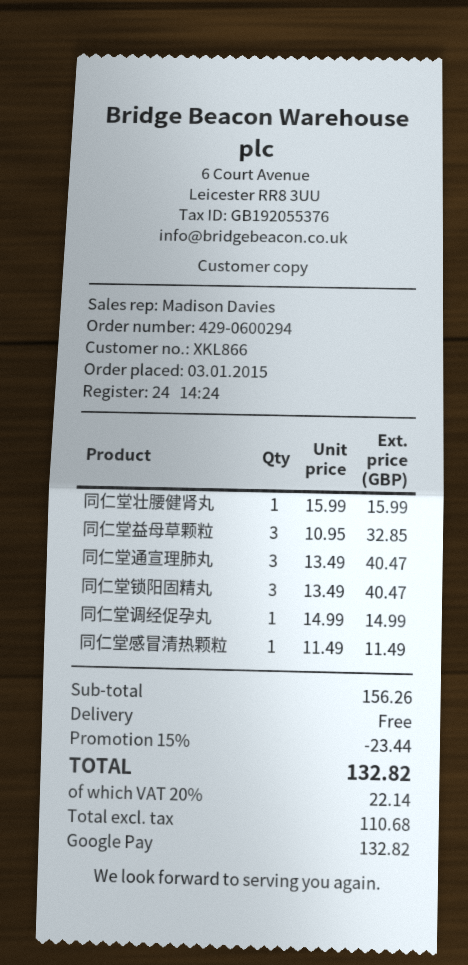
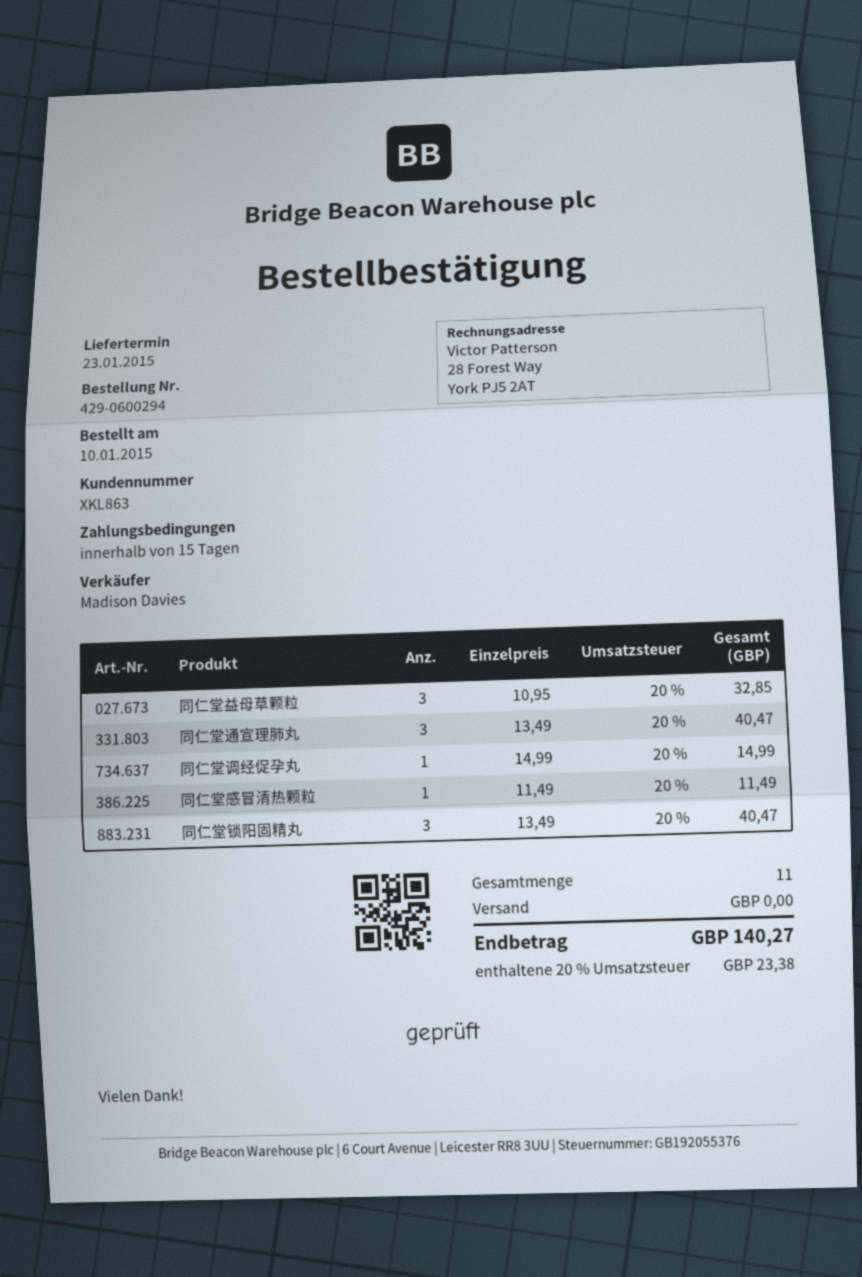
order date: 2015-01-03 -> 2015-01-10
customer number: XKL866 -> XKL863
同仁堂壮腰健肾丸: 1 x 15.99 = 15.99 -> none
discount: 15% = 23.44 -> none
tax: 20% = 22.14 -> 20% = 23.38
total: 132.82 -> 140.27

